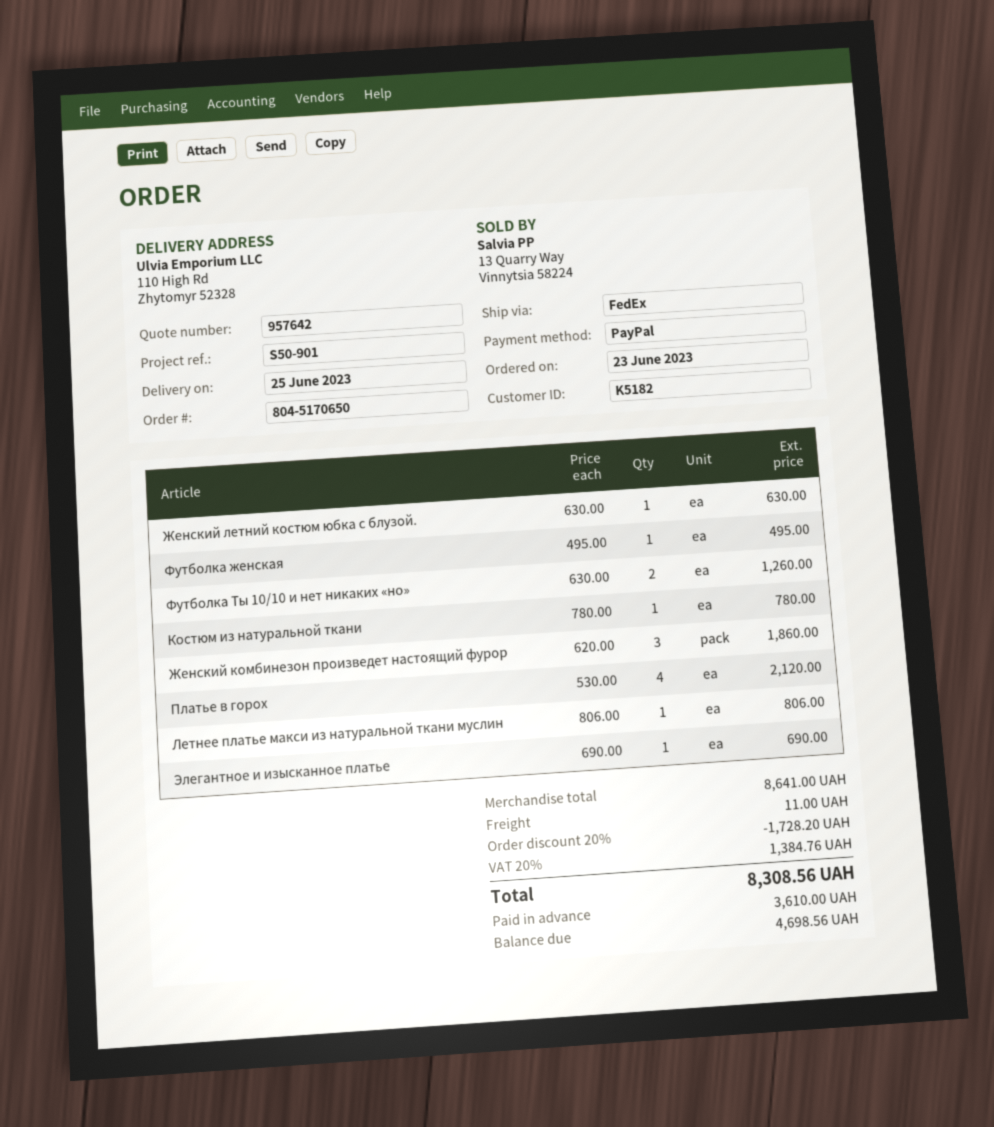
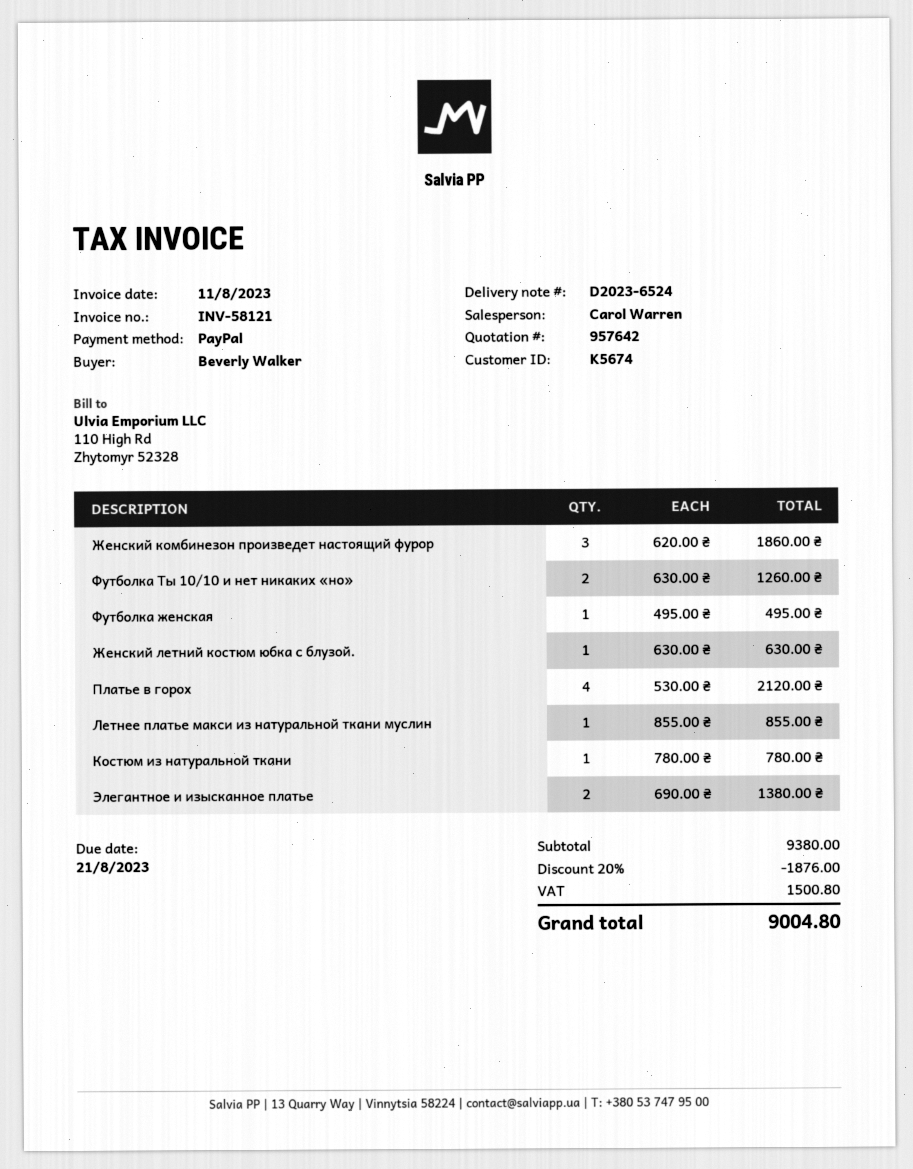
customer number: K5182 -> K5674
Летнее платье макси из натуральной ткани муслин: 1 x 806.00 = 806.00 -> 1 x 855.00 = 855.00
Элегантное и изысканное платье: 1 x 690.00 = 690.00 -> 2 x 690.00 = 1380.00
subtotal: 8641.00 -> 9380.00
discount: 20% = 1728.20 -> 20% = 1876.00
shipping: 11.00 -> none
tax: 1384.76 -> 1500.80
total: 8308.56 -> 9004.80

